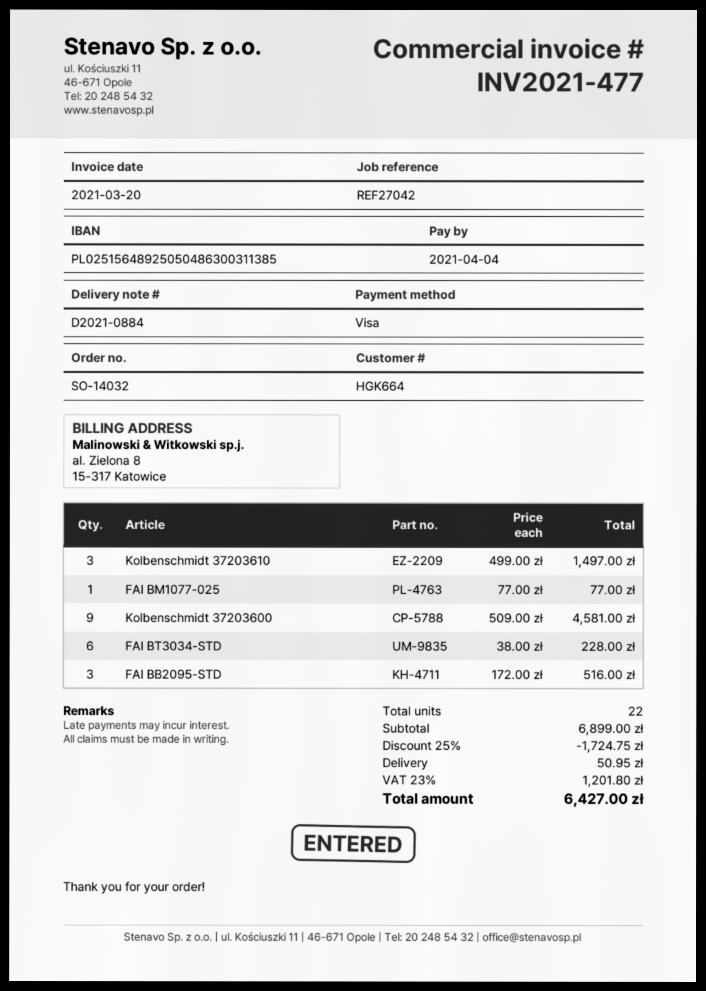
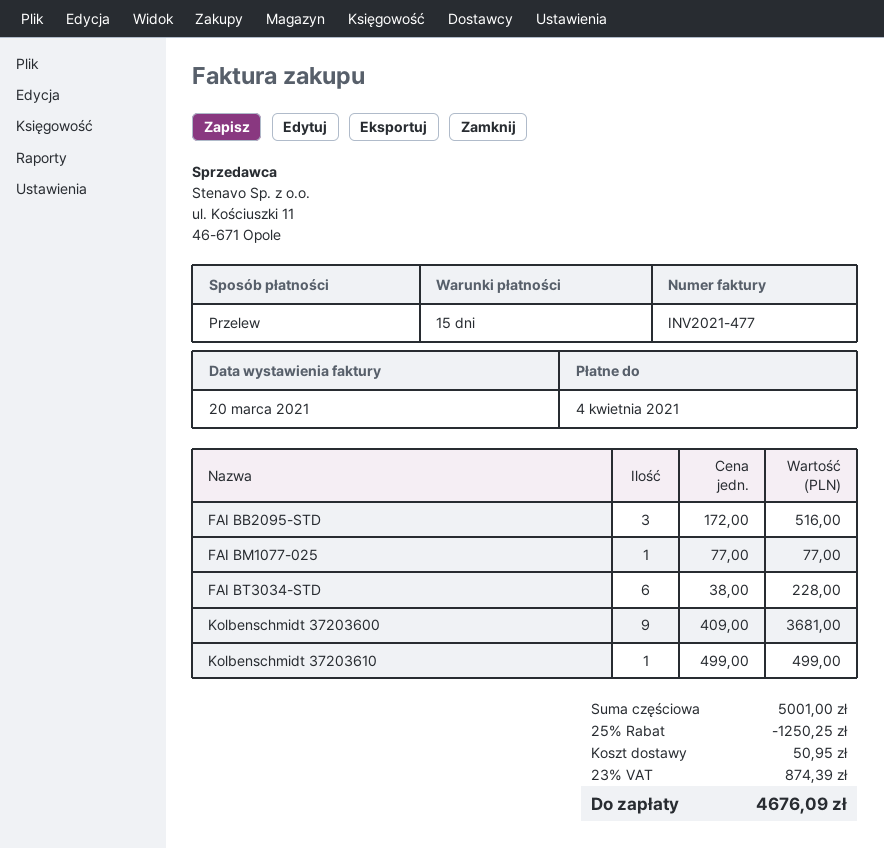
payment method: Visa -> bank transfer
Kolbenschmidt 37203610: 3 x 499.00 = 1497.00 -> 1 x 499.00 = 499.00
Kolbenschmidt 37203600: 9 x 509.00 = 4581.00 -> 9 x 409.00 = 3681.00
subtotal: 6899.00 -> 5001.00
discount: 25% = 1724.75 -> 25% = 1250.25
tax: 23% = 1201.80 -> 23% = 874.39
total: 6427.00 -> 4676.09

